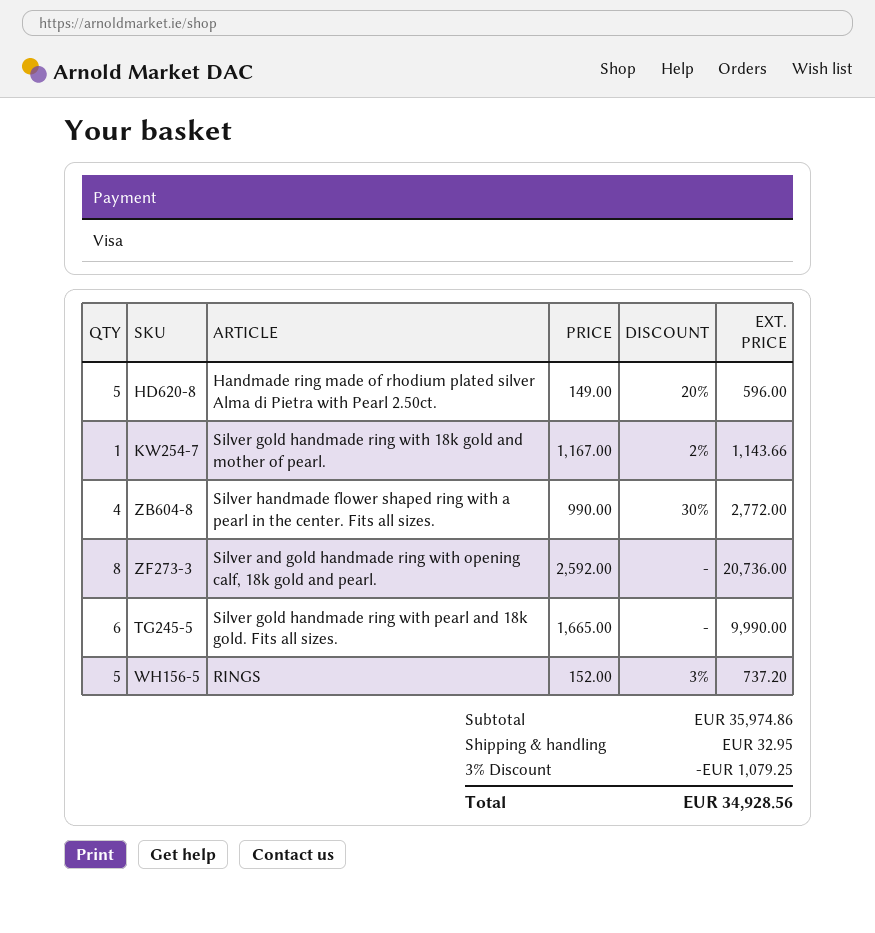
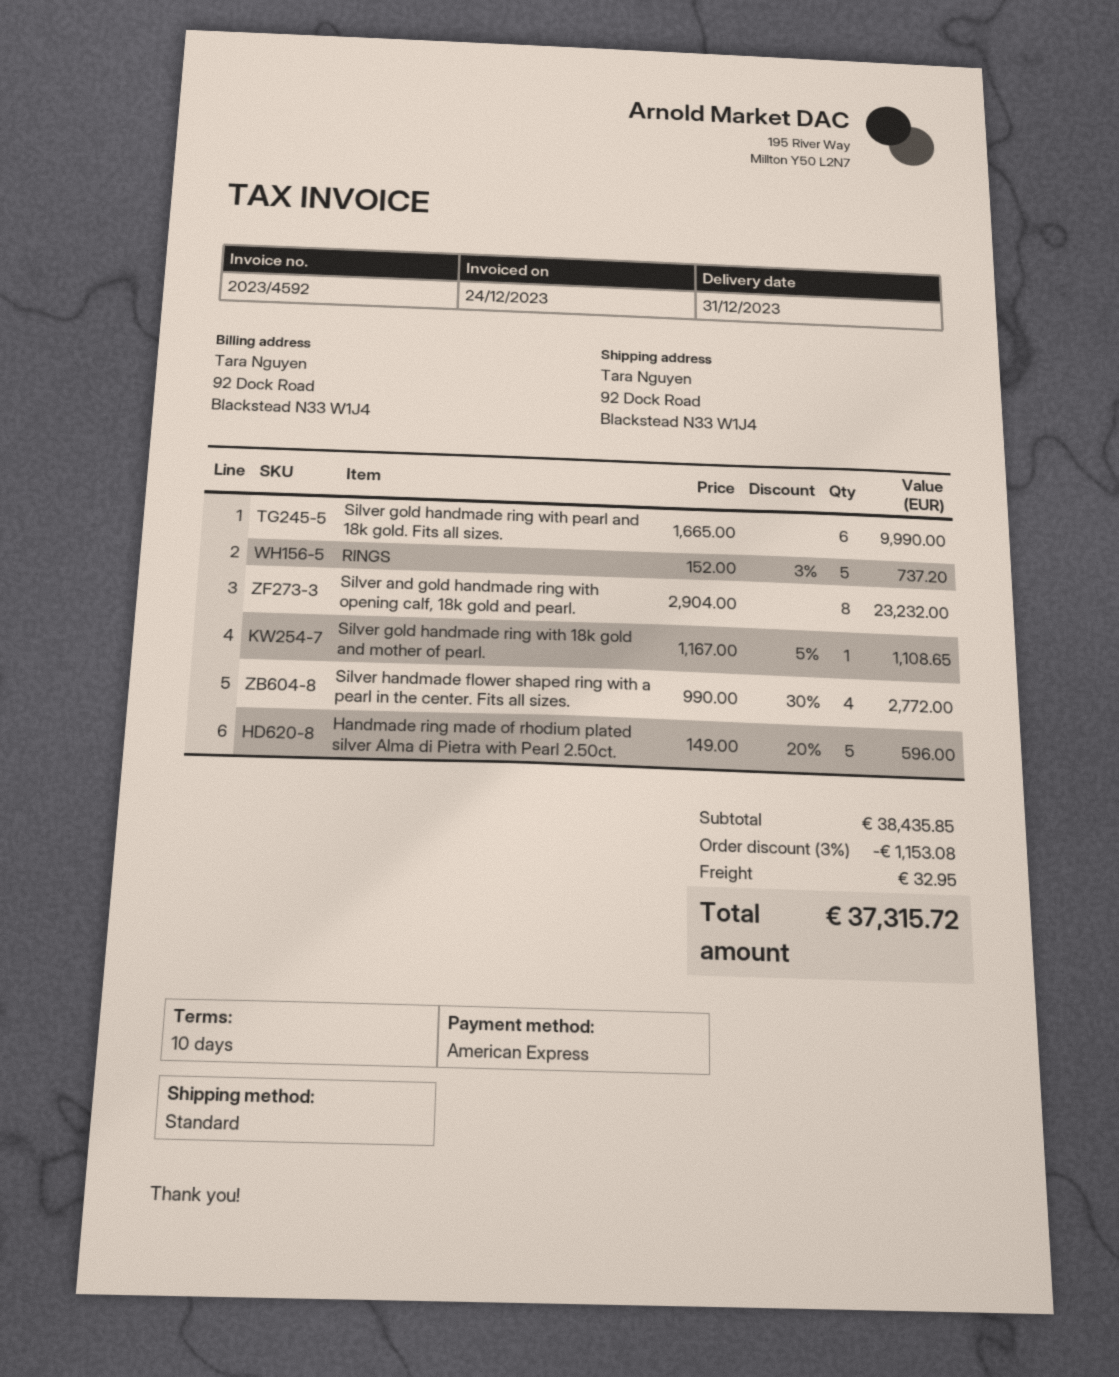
payment method: Visa -> American Express
Silver gold handmade ring with 18k gold and mother of pearl.: 1 x 1167.00 - 2% = 1143.66 -> 1 x 1167.00 - 5% = 1108.65
Silver and gold handmade ring with opening calf, 18k gold and pearl.: 8 x 2592.00 = 20736.00 -> 8 x 2904.00 = 23232.00
subtotal: 35974.86 -> 38435.85
discount: 3% = 1079.25 -> 3% = 1153.08
total: 34928.56 -> 37315.72

